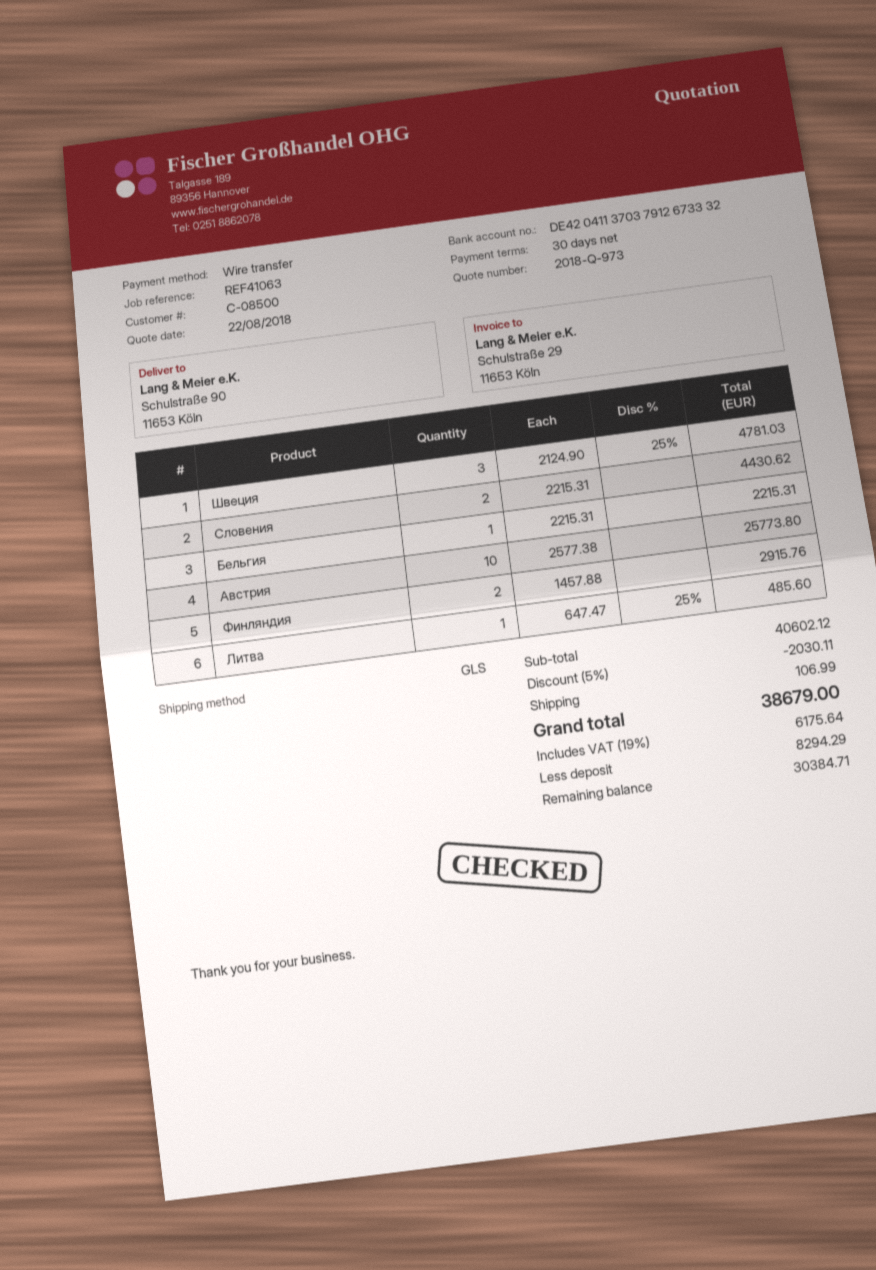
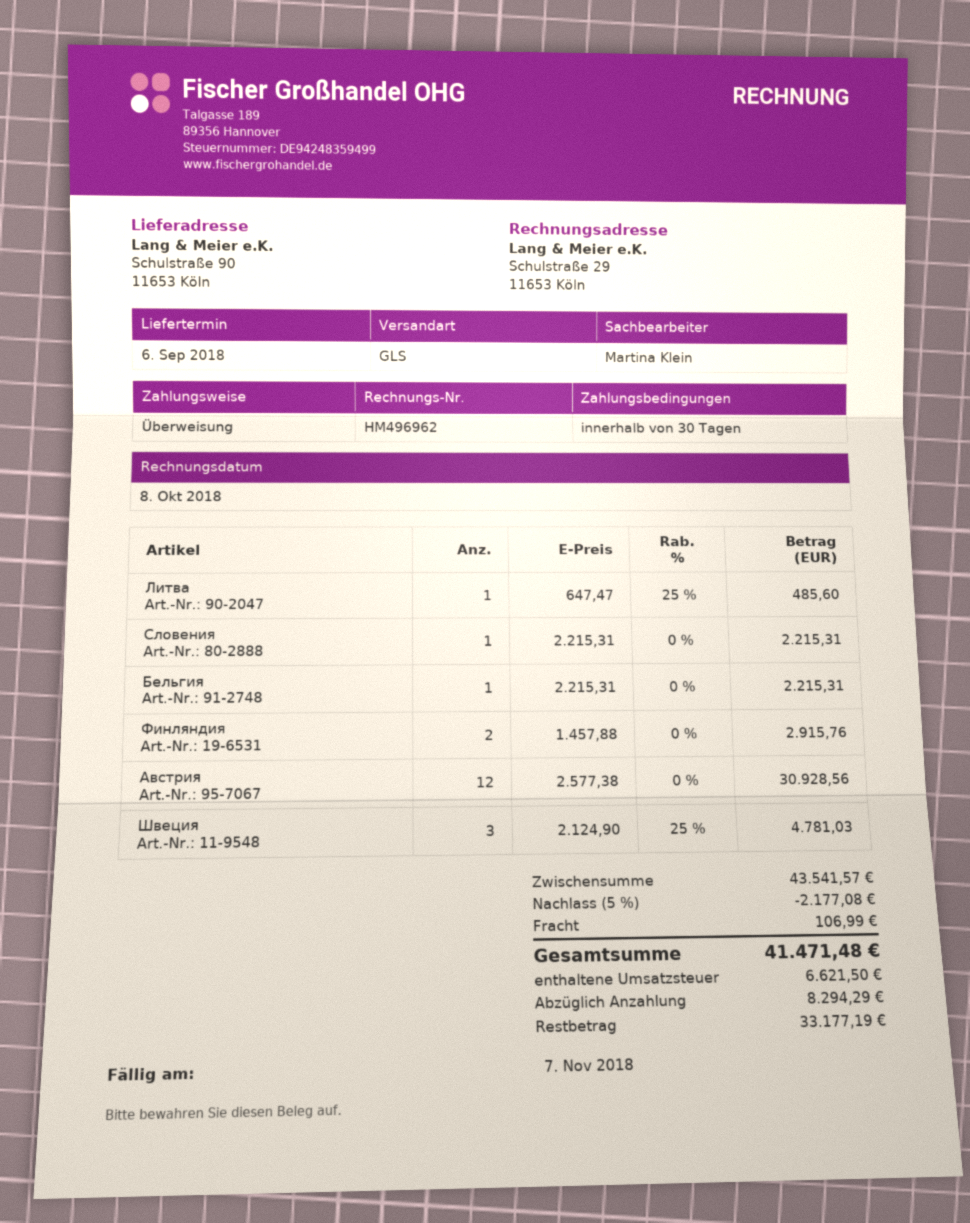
Словения: 2 x 2215.31 = 4430.62 -> 1 x 2215.31 = 2215.31
Австрия: 10 x 2577.38 = 25773.80 -> 12 x 2577.38 = 30928.56
subtotal: 40602.12 -> 43541.57
discount: 5% = 2030.11 -> 5% = 2177.08
tax: 6175.64 -> 6621.50
total: 38679.00 -> 41471.48
balance: 30384.71 -> 33177.19

